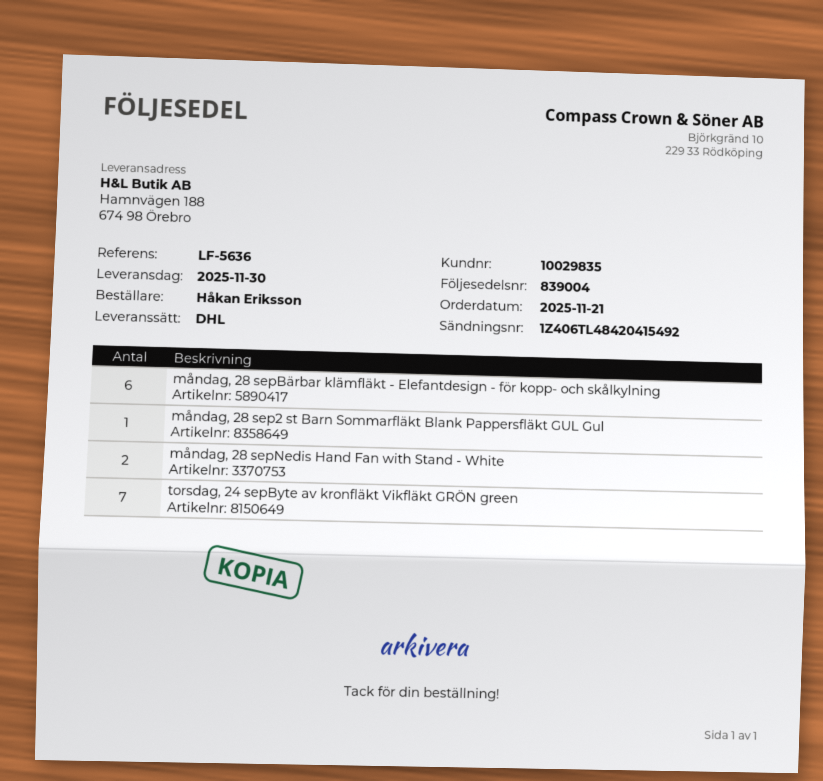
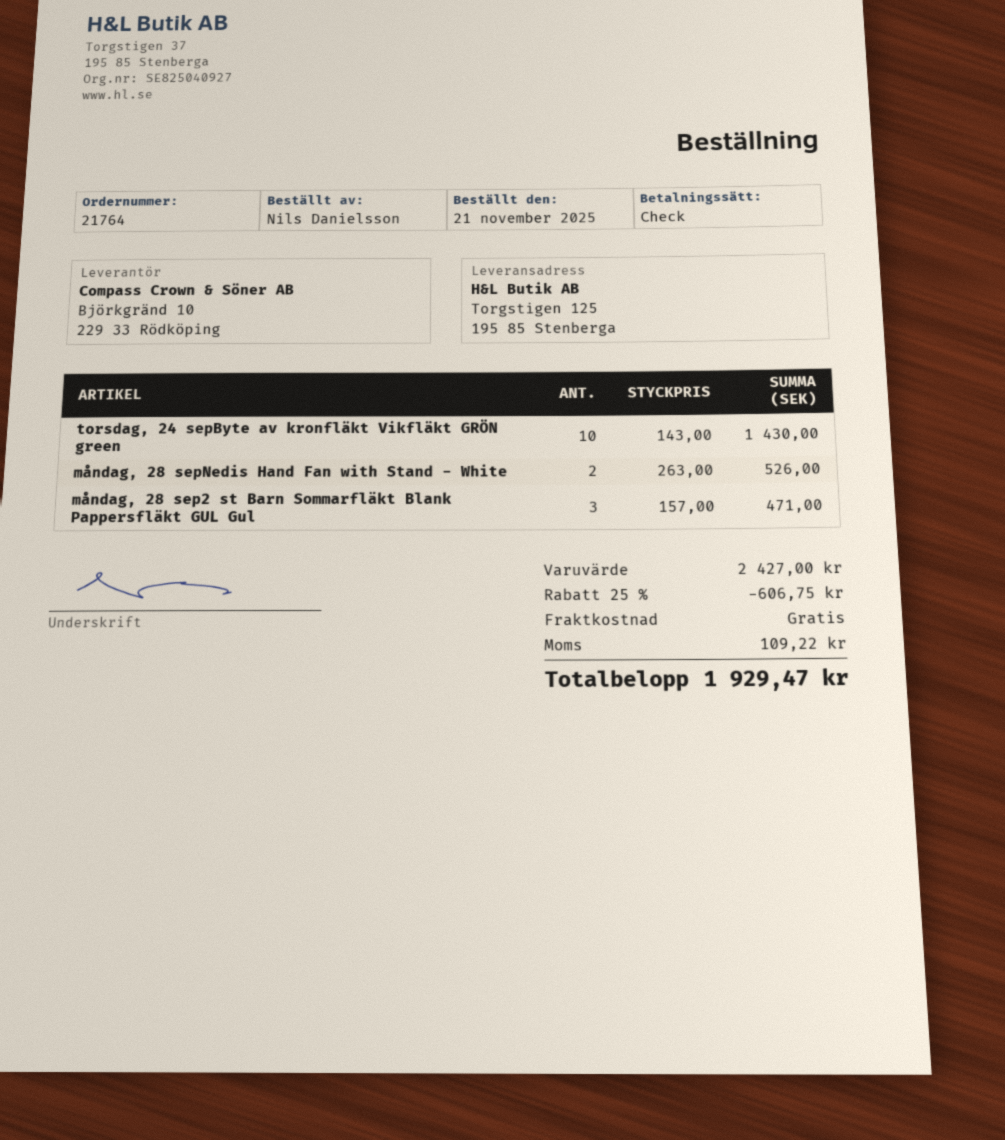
ordered by: Håkan Eriksson -> Nils Danielsson
ship to: Hamnvägen 188, 674 98 Örebro -> Torgstigen 125, 195 85 Stenberga
måndag, 28 sepBärbar klämfläkt - Elefantdesign - för kopp- och skålkylning: 6 -> none
måndag, 28 sep2 st Barn Sommarfläkt Blank Pappersfläkt GUL Gul: 1 -> 3
torsdag, 24 sepByte av kronfläkt Vikfläkt GRÖN green: 7 -> 10

